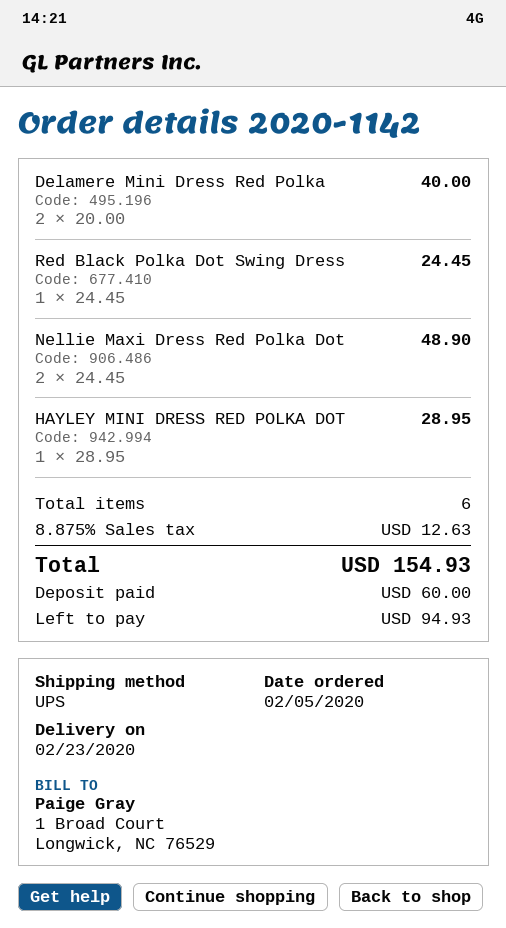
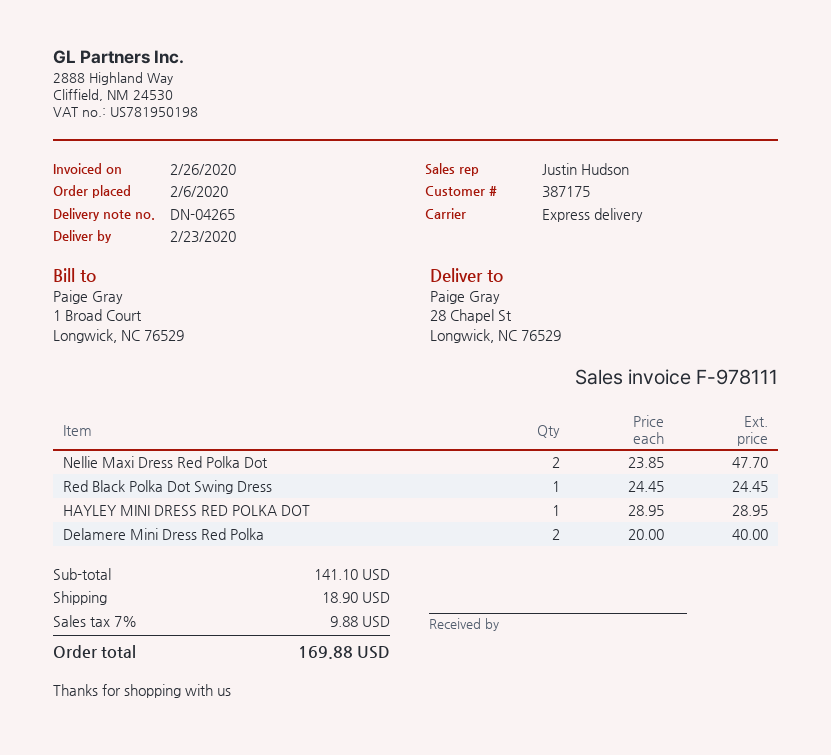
order date: 2020-02-05 -> 2020-02-06
shipping method: UPS -> express
Nellie Maxi Dress Red Polka Dot: 2 x 24.45 = 48.90 -> 2 x 23.85 = 47.70
shipping: none -> 18.90
tax: 8.875% = 12.63 -> 7% = 9.88
total: 154.93 -> 169.88

